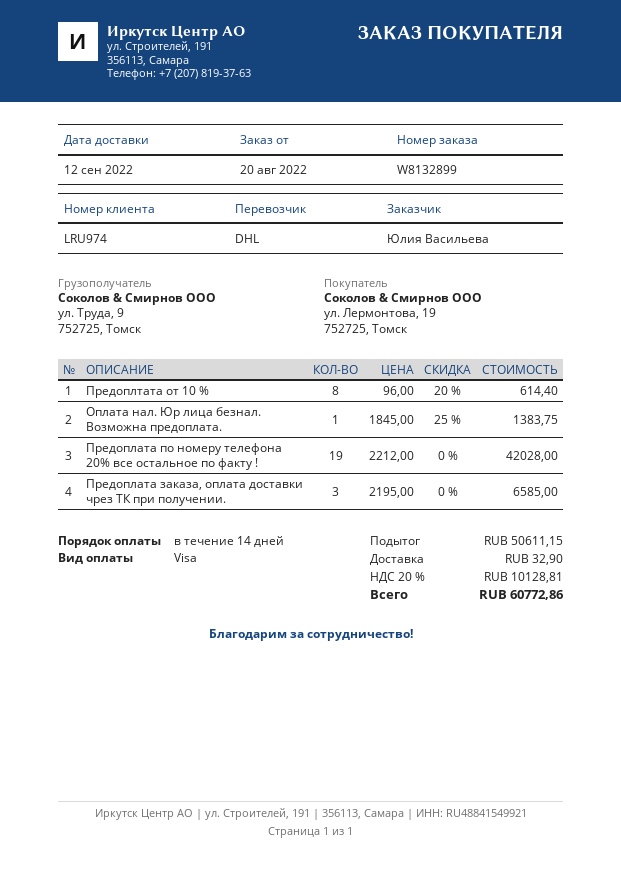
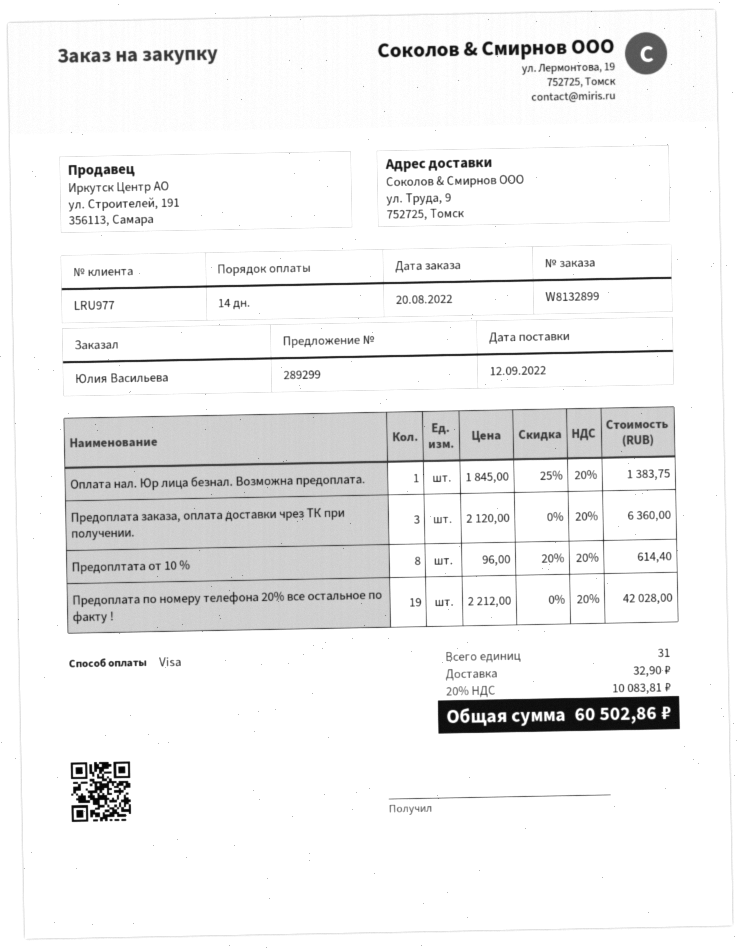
customer number: LRU974 -> LRU977
Предоплата заказа, оплата доставки чрез ТК при получении.: 3 x 2195.00 = 6585.00 -> 3 x 2120.00 = 6360.00
tax: 20% = 10128.81 -> 20% = 10083.81
total: 60772.86 -> 60502.86

